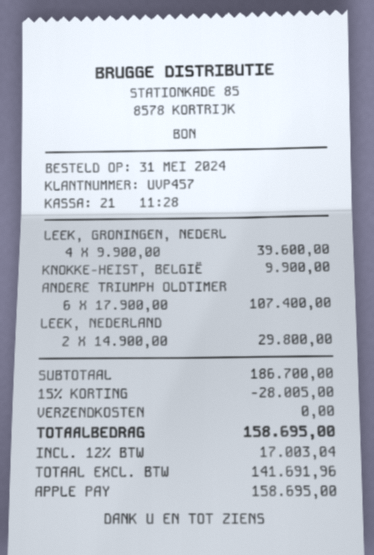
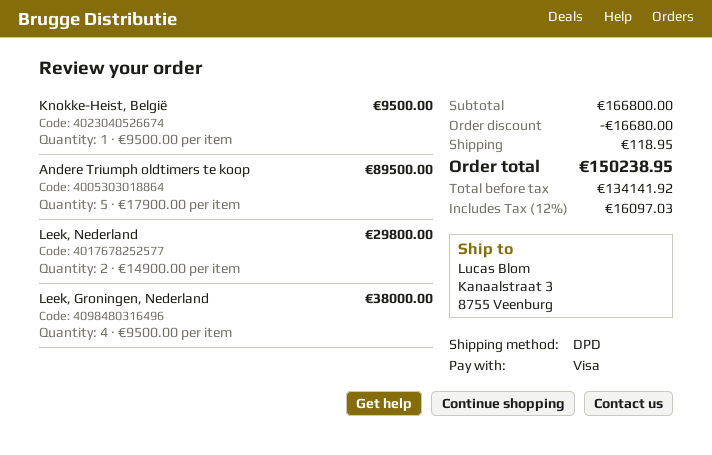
payment method: Apple Pay -> Visa
LEEK, GRONINGEN, NEDERL: 4 x 9900.00 = 39600.00 -> 4 x 9500.00 = 38000.00
KNOKKE-HEIST, BELGIË: 1 x 9900.00 = 9900.00 -> 1 x 9500.00 = 9500.00
ANDERE TRIUMPH OLDTIMER: 6 x 17900.00 = 107400.00 -> 5 x 17900.00 = 89500.00
subtotal: 186700.00 -> 166800.00
discount: 28005.00 -> 16680.00
shipping: 0.00 -> 118.95
net: 141691.96 -> 134141.92
tax: 12% = 17003.04 -> 12% = 16097.03
total: 158695.00 -> 150238.95

